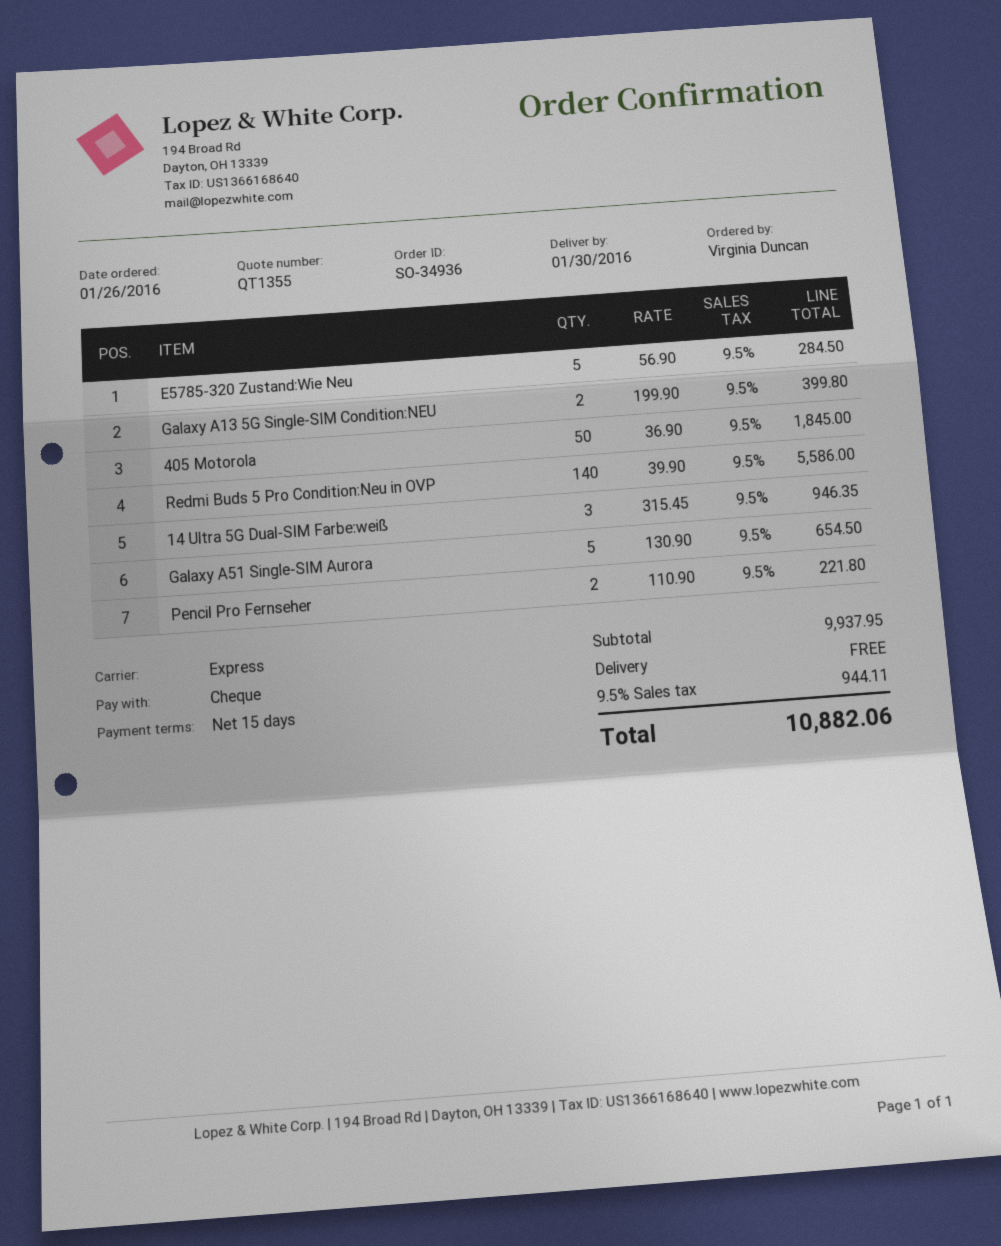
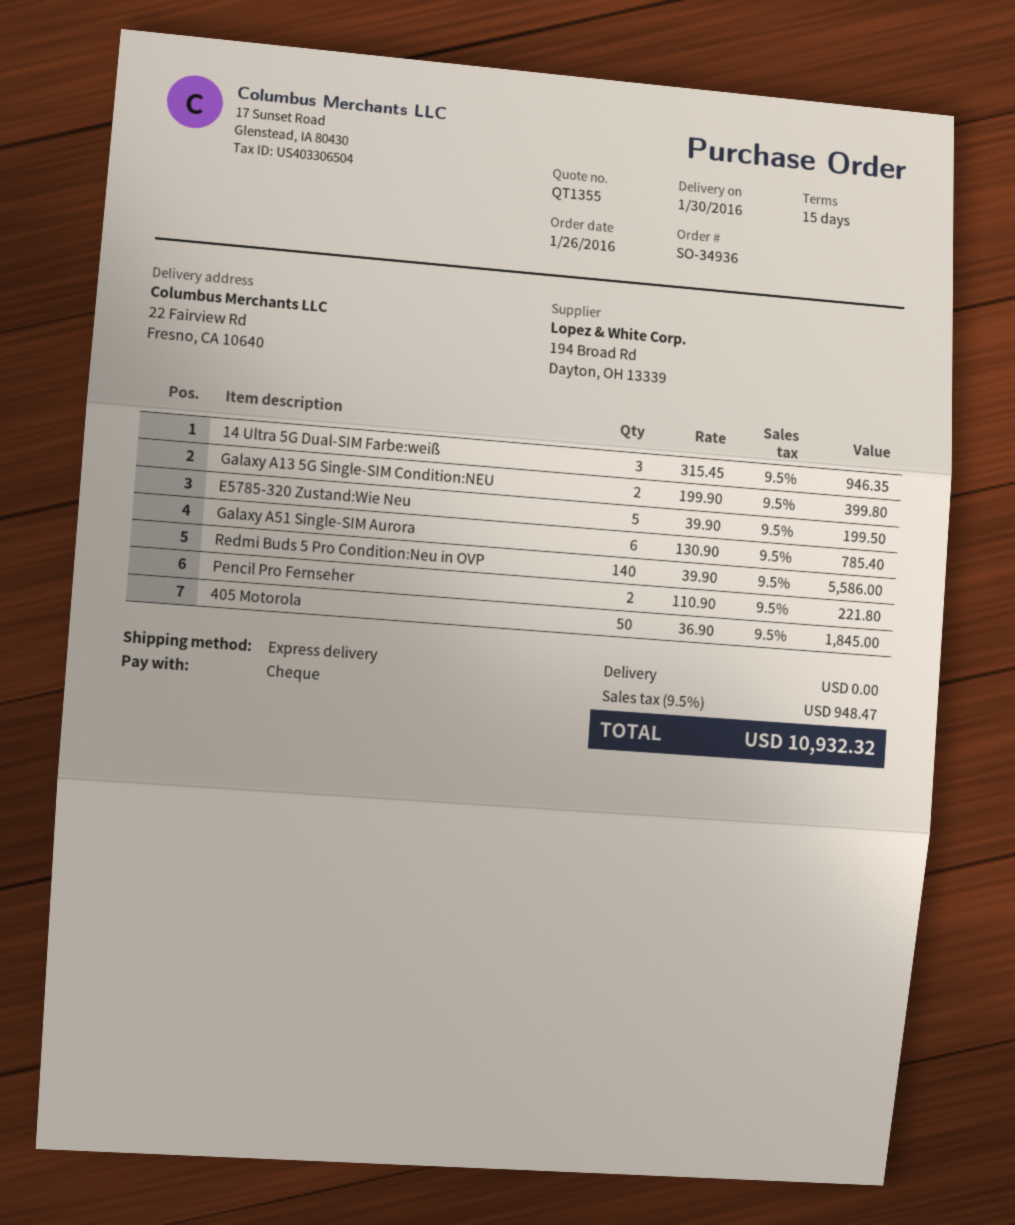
E5785-320 Zustand:Wie Neu: 5 x 56.90 = 284.50 -> 5 x 39.90 = 199.50
Galaxy A51 Single-SIM Aurora: 5 x 130.90 = 654.50 -> 6 x 130.90 = 785.40
tax: 9.5% = 944.11 -> 9.5% = 948.47
total: 10882.06 -> 10932.32

